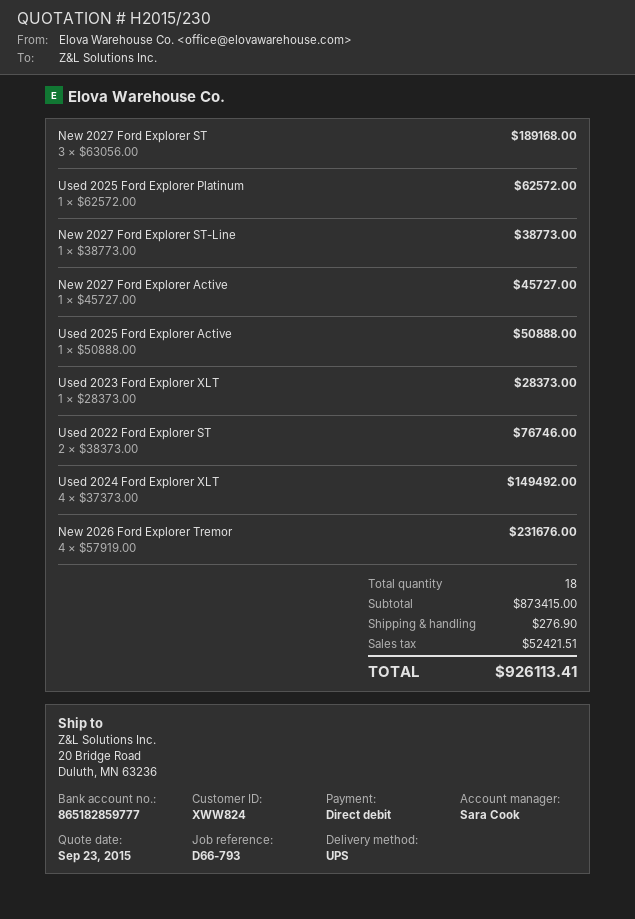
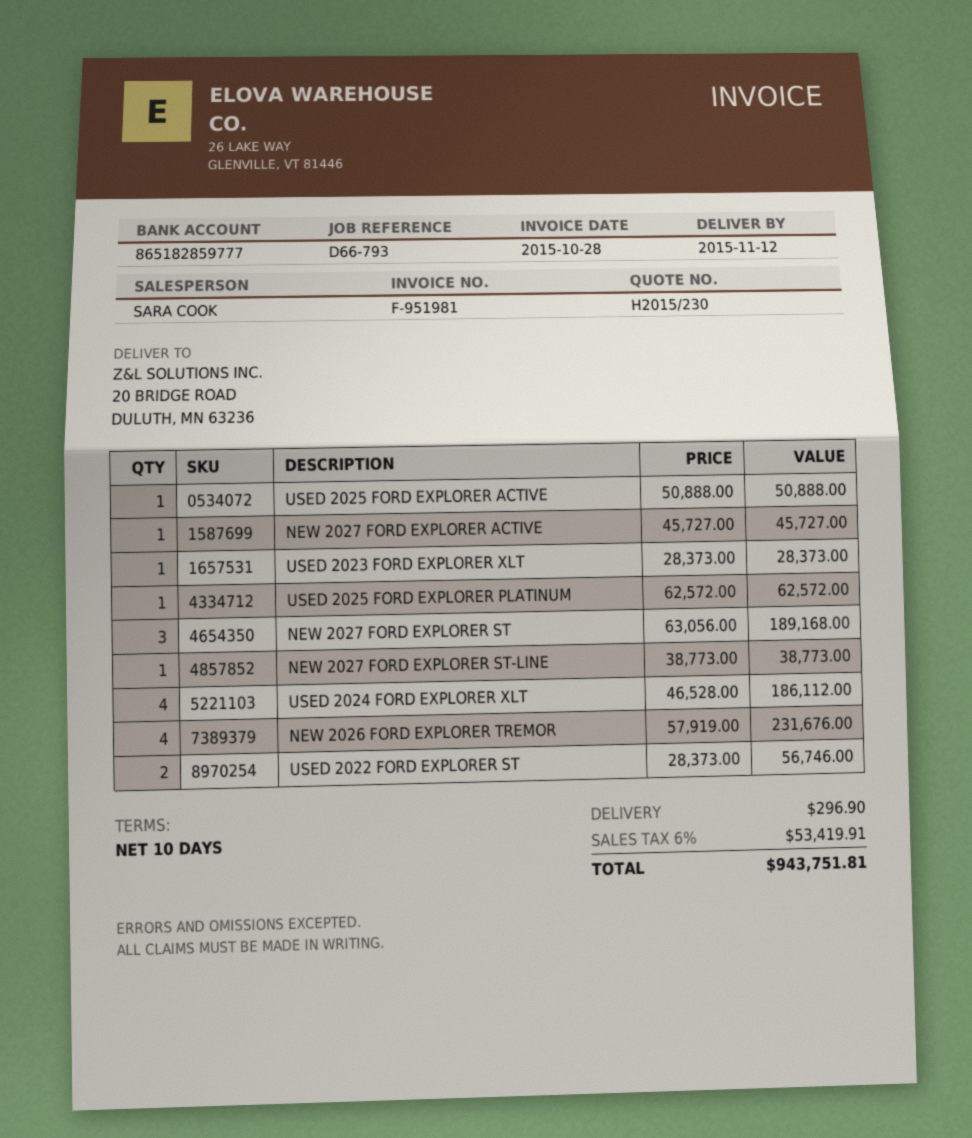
Used 2022 Ford Explorer ST: 2 x 38373.00 = 76746.00 -> 2 x 28373.00 = 56746.00
Used 2024 Ford Explorer XLT: 4 x 37373.00 = 149492.00 -> 4 x 46528.00 = 186112.00
shipping: 276.90 -> 296.90
tax: 52421.51 -> 53419.91
total: 926113.41 -> 943751.81

